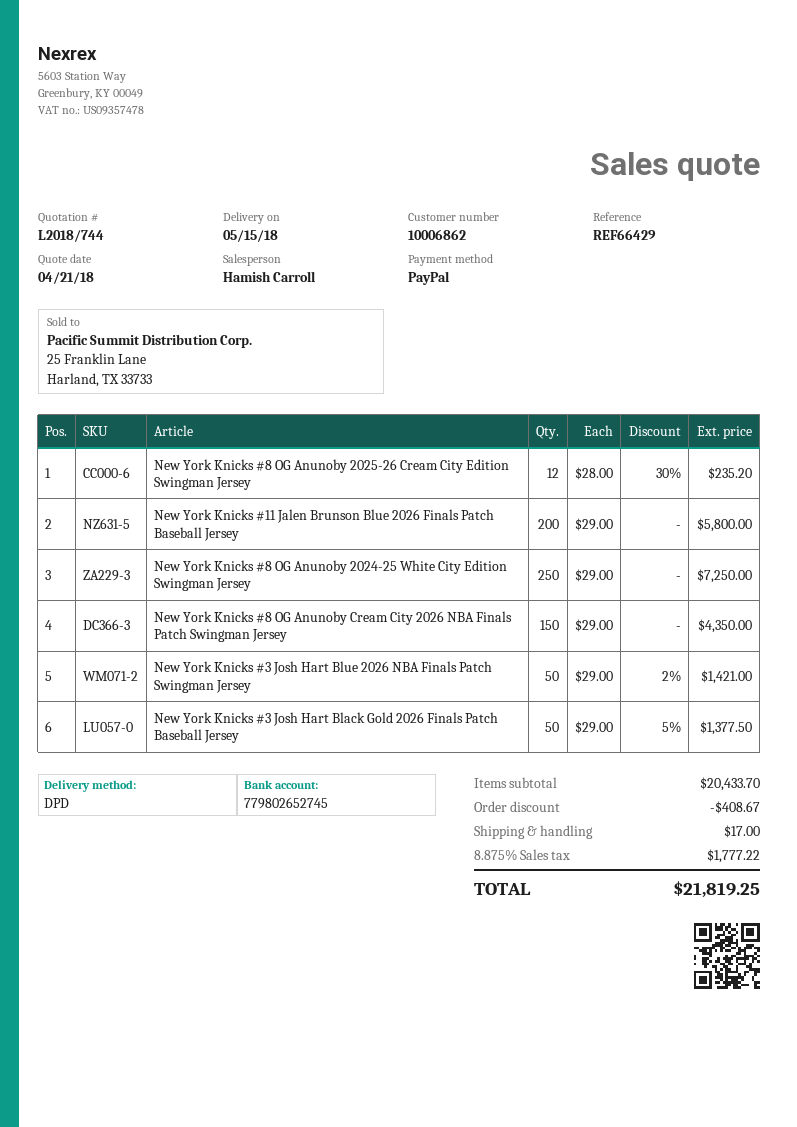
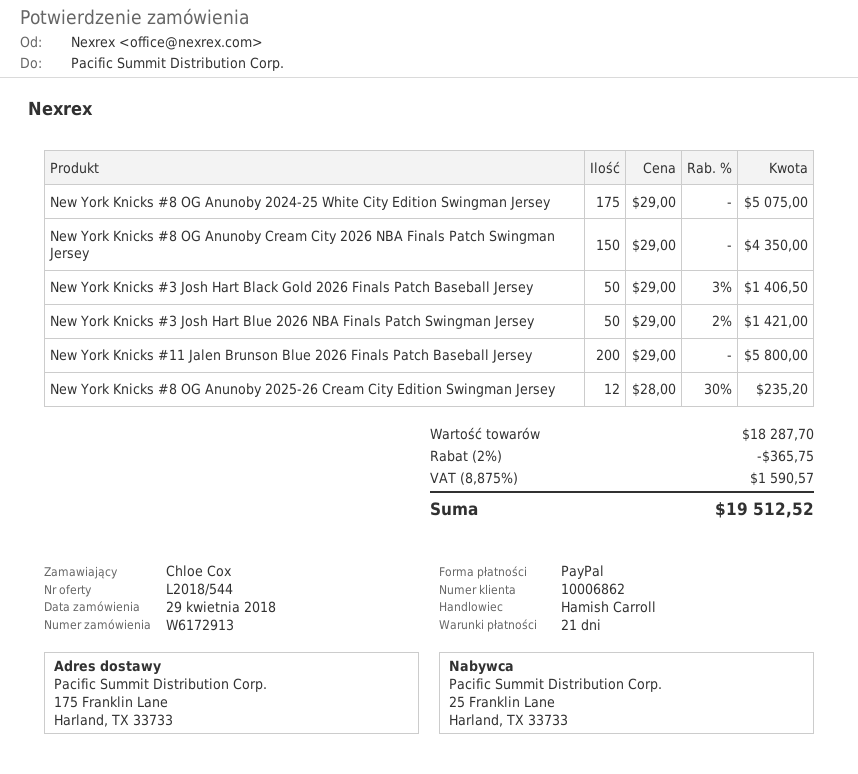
quote number: L2018/744 -> L2018/544
New York Knicks #8 OG Anunoby 2024-25 White City Edition Swingman Jersey: 250 x 29.00 = 7250.00 -> 175 x 29.00 = 5075.00
New York Knicks #3 Josh Hart Black Gold 2026 Finals Patch Baseball Jersey: 50 x 29.00 - 5% = 1377.50 -> 50 x 29.00 - 3% = 1406.50
subtotal: 20433.70 -> 18287.70
discount: 408.67 -> 365.75
shipping: 17.00 -> none
tax: 8.875% = 1777.22 -> 8.875% = 1590.57
total: 21819.25 -> 19512.52

